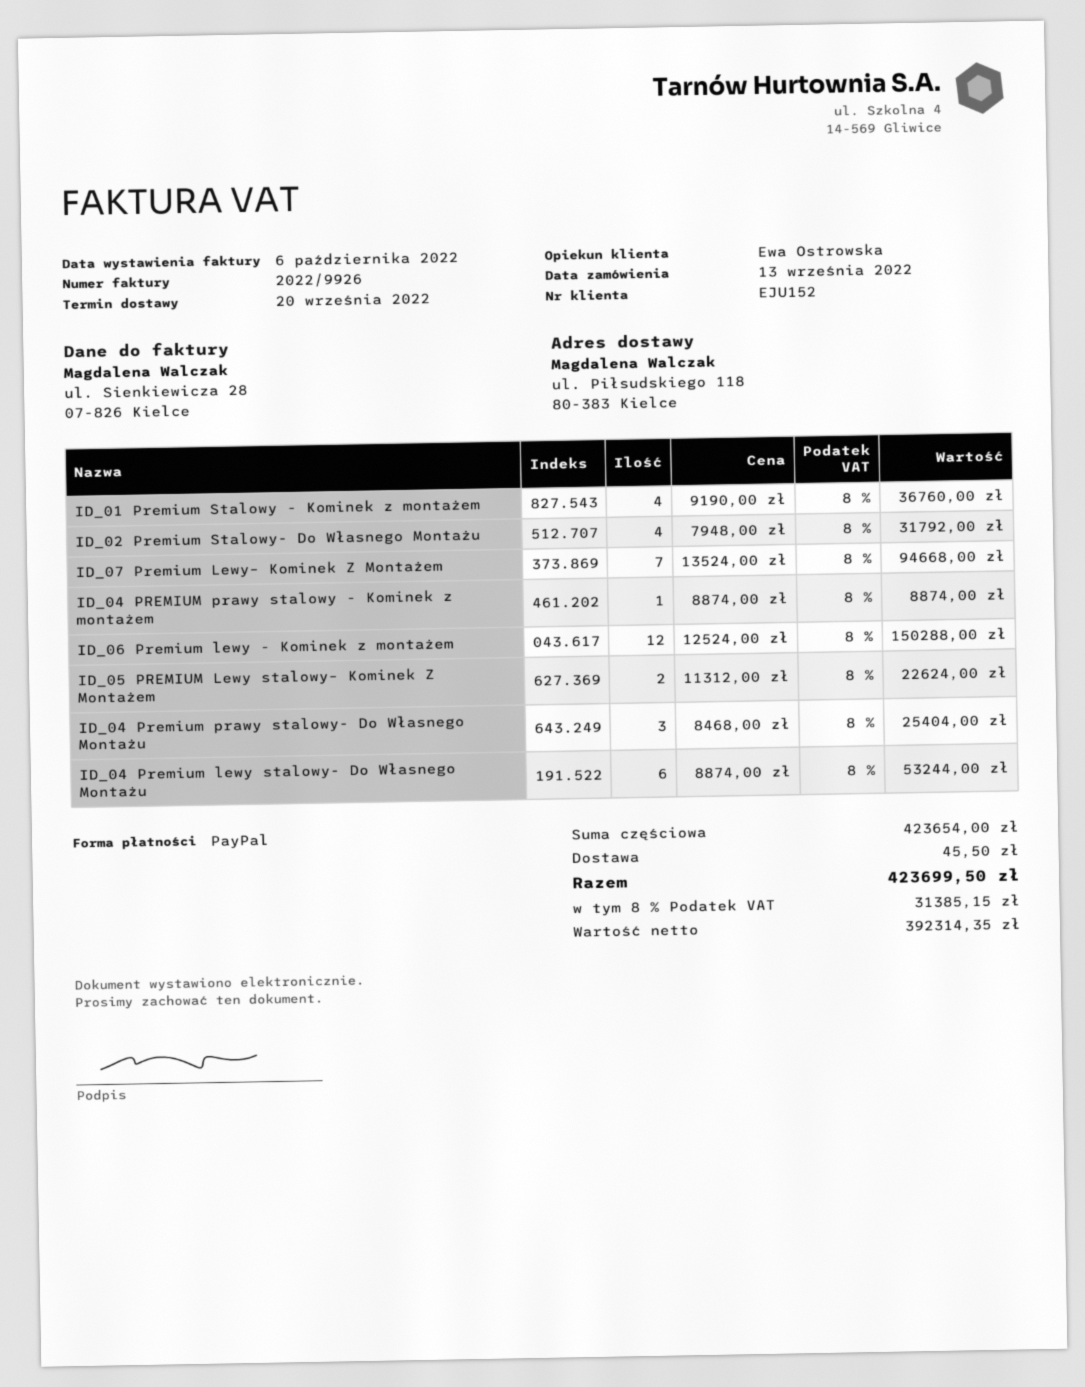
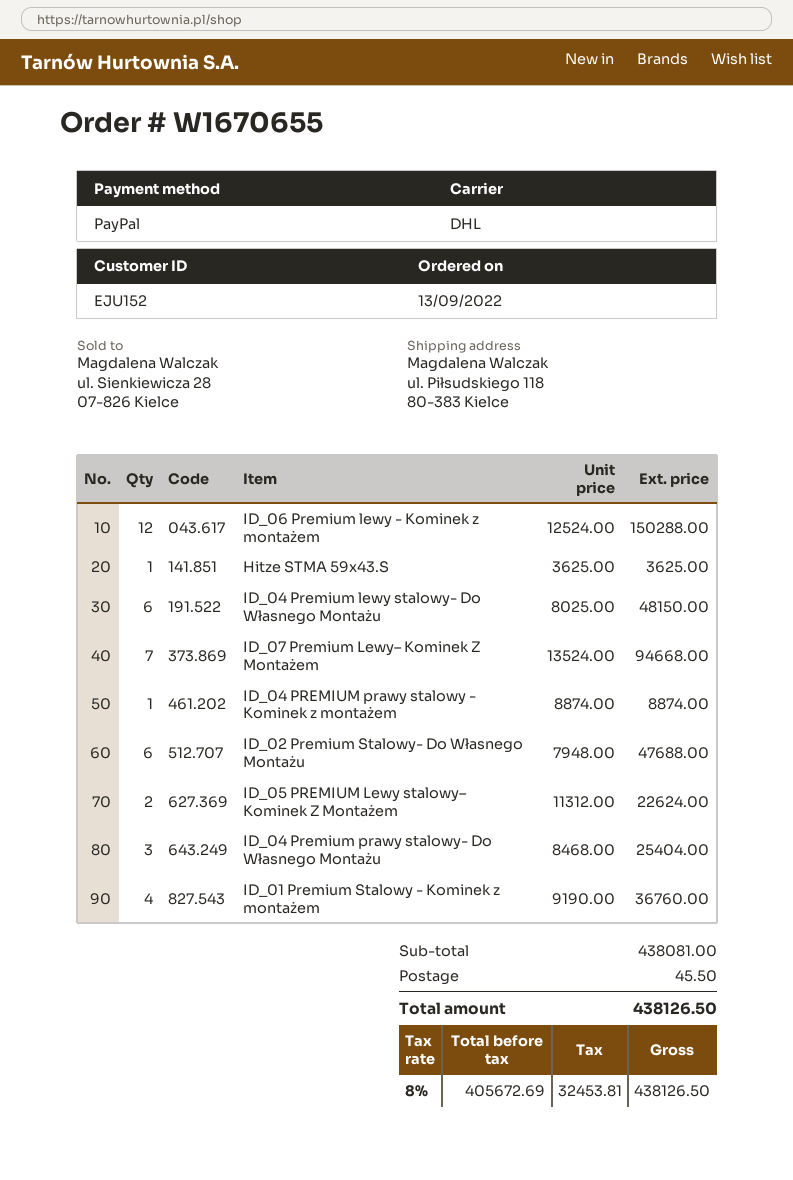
ID_02 Premium Stalowy- Do Własnego Montażu: 4 x 7948.00 = 31792.00 -> 6 x 7948.00 = 47688.00
ID_04 Premium lewy stalowy- Do Własnego Montażu: 6 x 8874.00 = 53244.00 -> 6 x 8025.00 = 48150.00
Hitze STMA 59x43.S: none -> 1 x 3625.00 = 3625.00
subtotal: 423654.00 -> 438081.00
net: 392314.35 -> 405672.69
tax: 8% = 31385.15 -> 8% = 32453.81
total: 423699.50 -> 438126.50

